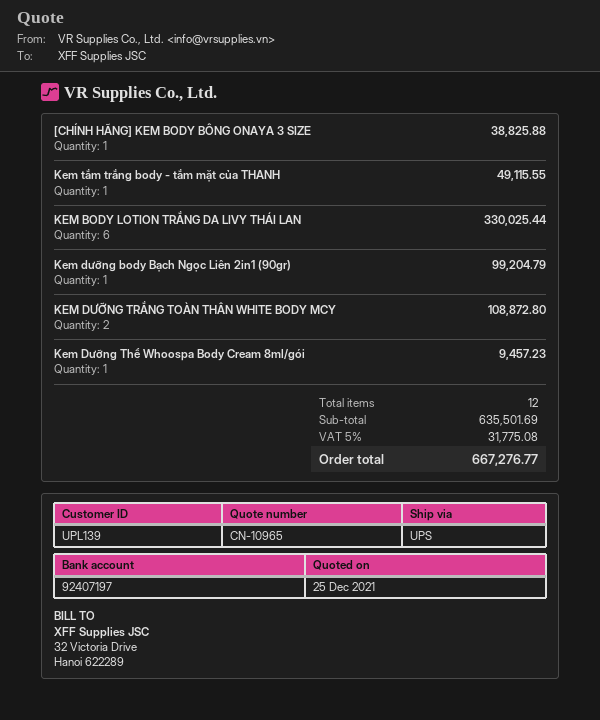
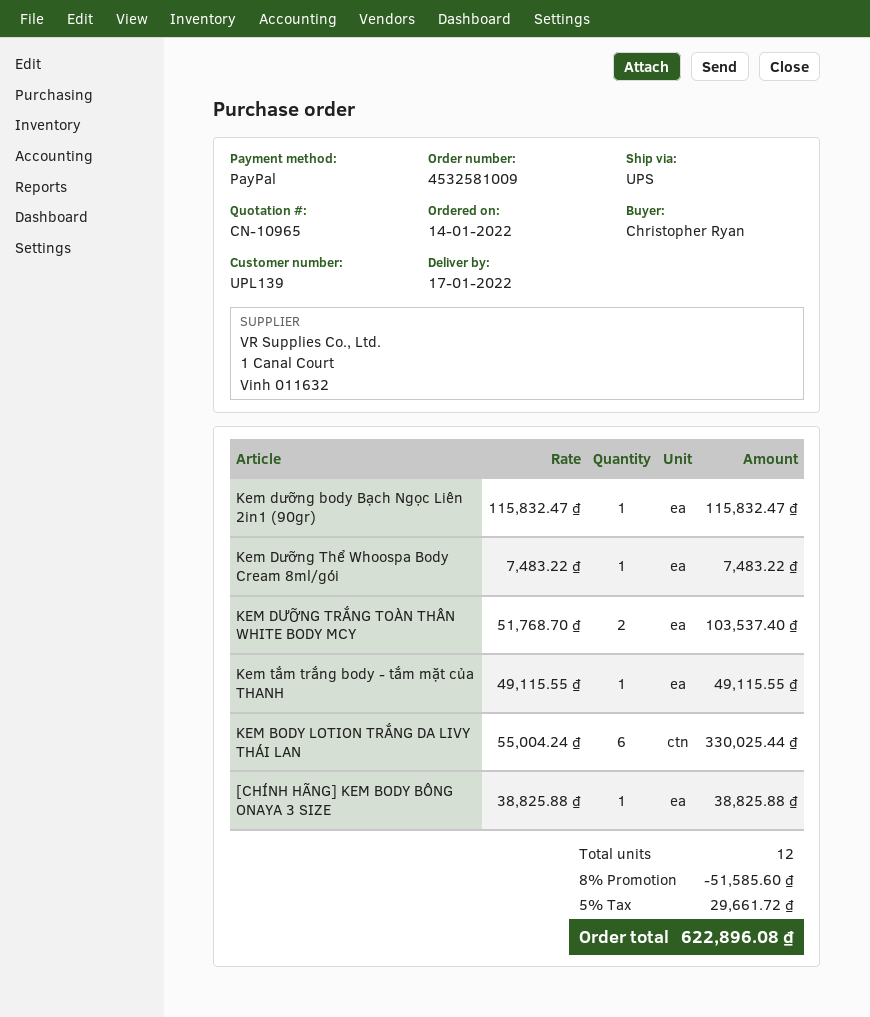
Kem dưỡng body Bạch Ngọc Liên 2in1 (90gr): 1 for 99204.79 -> 1 for 115832.47
KEM DƯỠNG TRẮNG TOÀN THÂN WHITE BODY MCY: 2 for 108872.80 -> 2 for 103537.40
Kem Dưỡng Thể Whoospa Body Cream 8ml/gói: 1 for 9457.23 -> 1 for 7483.22
discount: none -> 8% = 51585.60
tax: 5% = 31775.08 -> 5% = 29661.72
total: 667276.77 -> 622896.08

